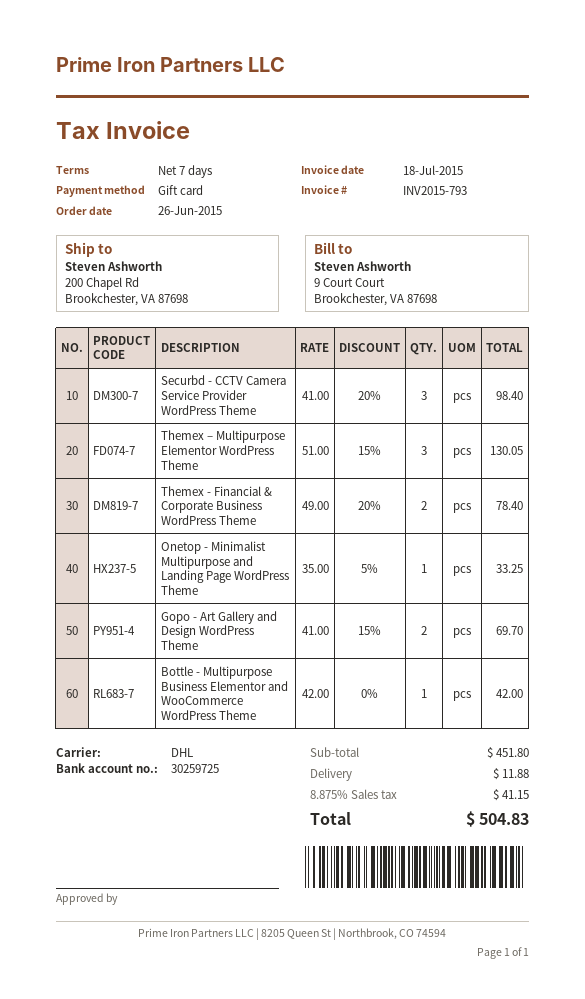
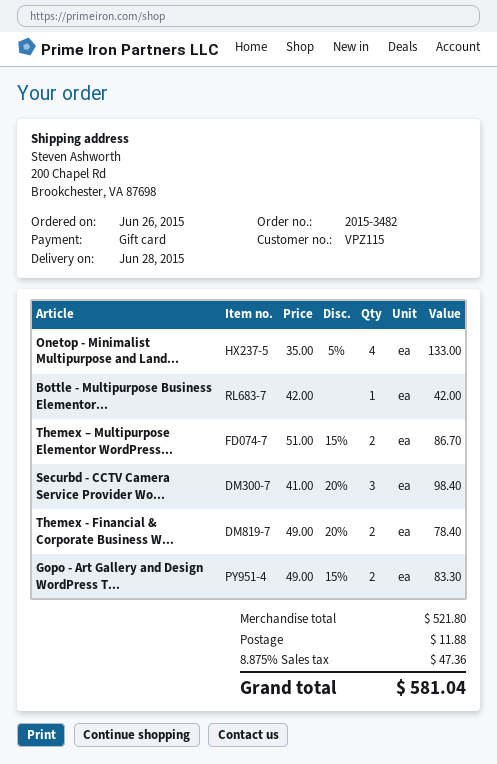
Themex – Multipurpose Elementor WordPress Theme: 3 x 51.00 - 15% = 130.05 -> 2 x 51.00 - 15% = 86.70
Onetop - Minimalist Multipurpose and Landing Page WordPress Theme: 1 x 35.00 - 5% = 33.25 -> 4 x 35.00 - 5% = 133.00
Gopo - Art Gallery and Design WordPress Theme: 2 x 41.00 - 15% = 69.70 -> 2 x 49.00 - 15% = 83.30
subtotal: 451.80 -> 521.80
tax: 8.875% = 41.15 -> 8.875% = 47.36
total: 504.83 -> 581.04

